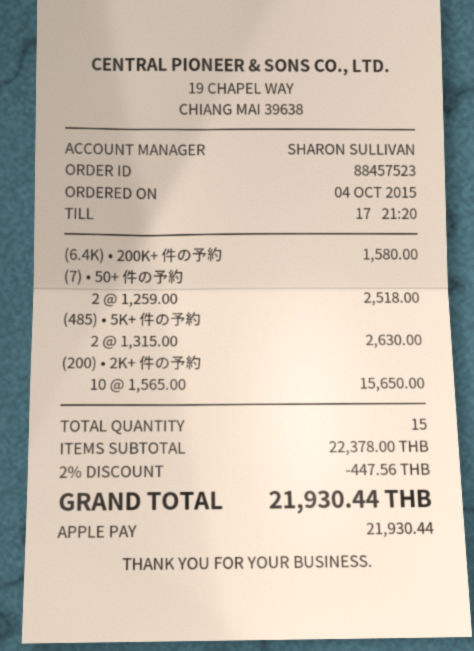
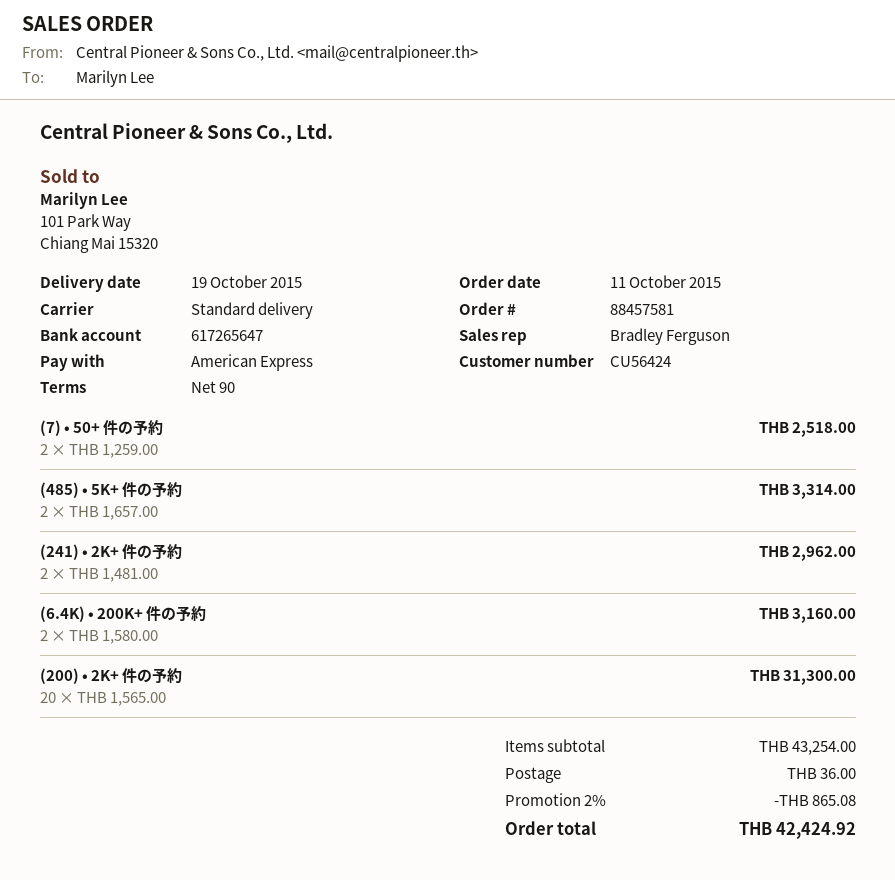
order number: 88457523 -> 88457581
order date: 2015-10-04 -> 2015-10-11
sales rep: SHARON SULLIVAN -> Bradley Ferguson
payment method: Apple Pay -> American Express
(6.4K) • 200K+ 件の予約: 1 x 1580.00 = 1580.00 -> 2 x 1580.00 = 3160.00
(485) • 5K+ 件の予約: 2 x 1315.00 = 2630.00 -> 2 x 1657.00 = 3314.00
(200) • 2K+ 件の予約: 10 x 1565.00 = 15650.00 -> 20 x 1565.00 = 31300.00
(241) • 2K+ 件の予約: none -> 2 x 1481.00 = 2962.00
subtotal: 22378.00 -> 43254.00
discount: 2% = 447.56 -> 2% = 865.08
shipping: none -> 36.00
total: 21930.44 -> 42424.92

